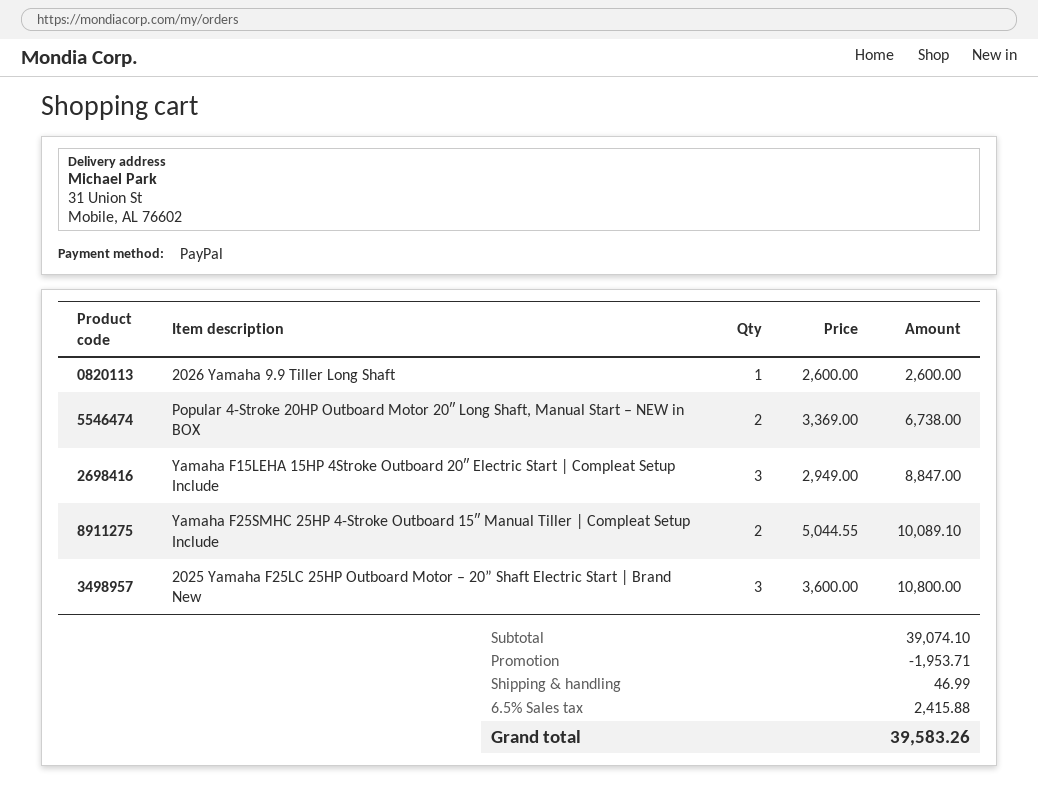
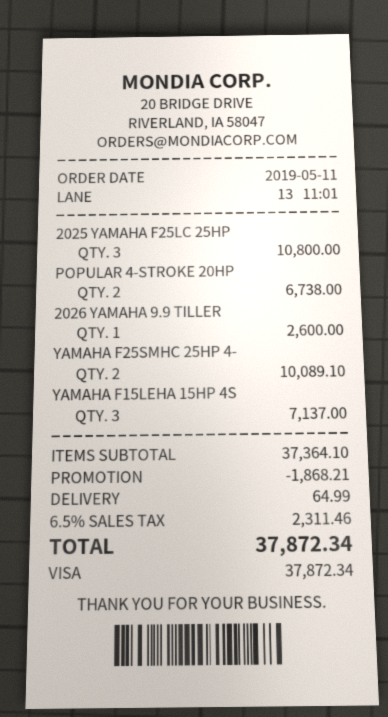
payment method: PayPal -> Visa
Yamaha F15LEHA 15HP 4Stroke Outboard 20″ Electric Start | Compleat Setup Include: 3 for 8847.00 -> 3 for 7137.00
subtotal: 39074.10 -> 37364.10
discount: 1953.71 -> 1868.21
shipping: 46.99 -> 64.99
tax: 6.5% = 2415.88 -> 6.5% = 2311.46
total: 39583.26 -> 37872.34

